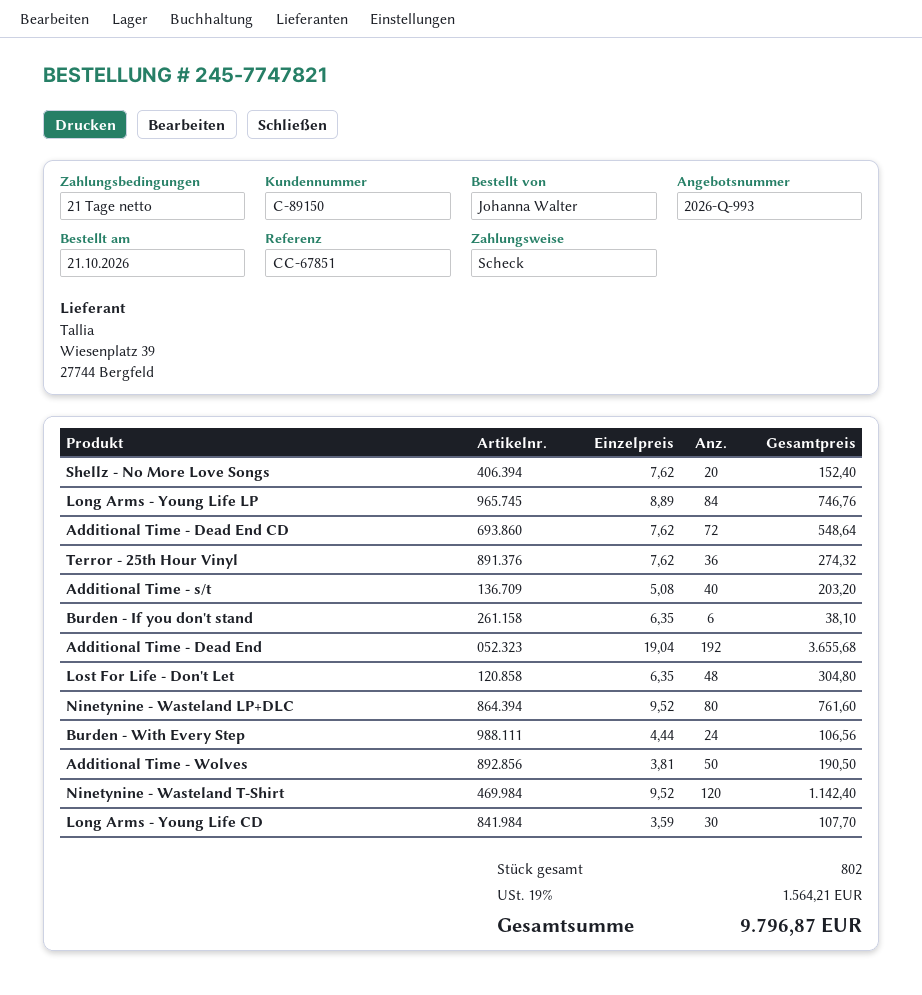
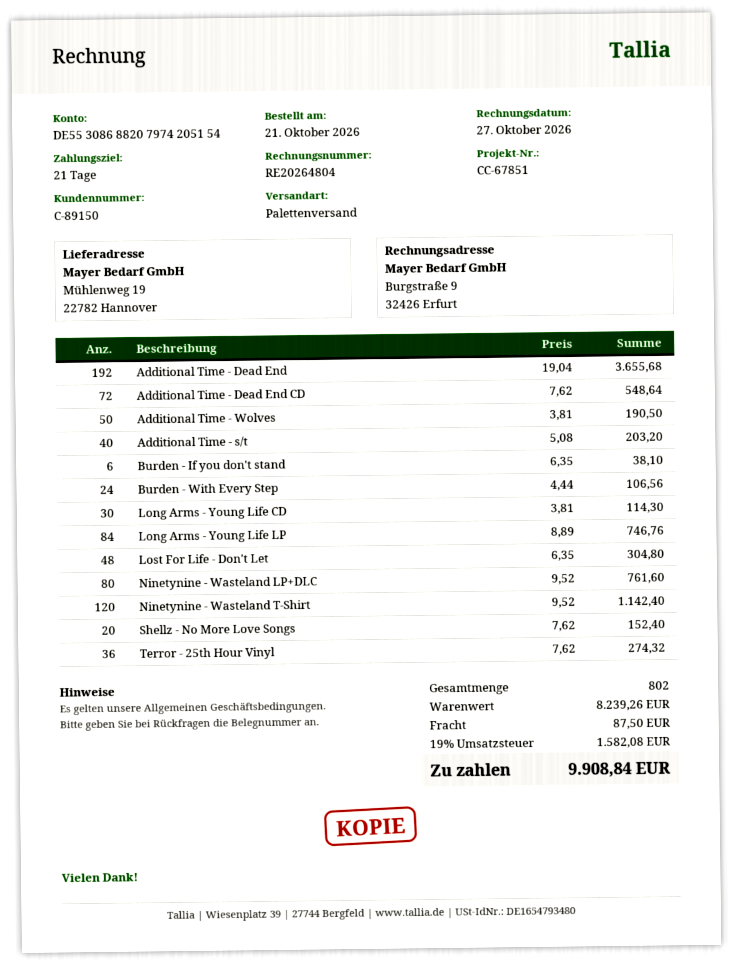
Long Arms - Young Life CD: 30 x 3.59 = 107.70 -> 30 x 3.81 = 114.30
shipping: none -> 87.50
tax: 19% = 1564.21 -> 19% = 1582.08
total: 9796.87 -> 9908.84

